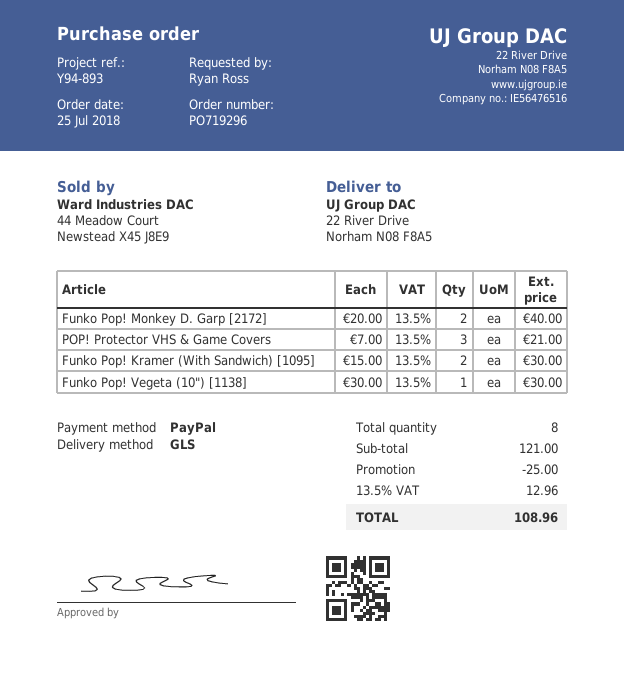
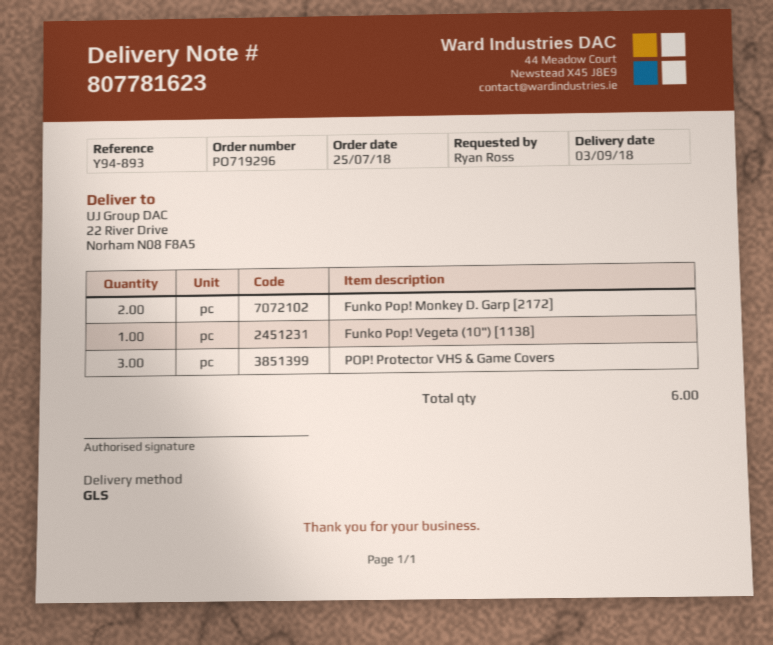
Funko Pop! Kramer (With Sandwich) [1095]: 2 -> none
total quantity: 8 -> 6

